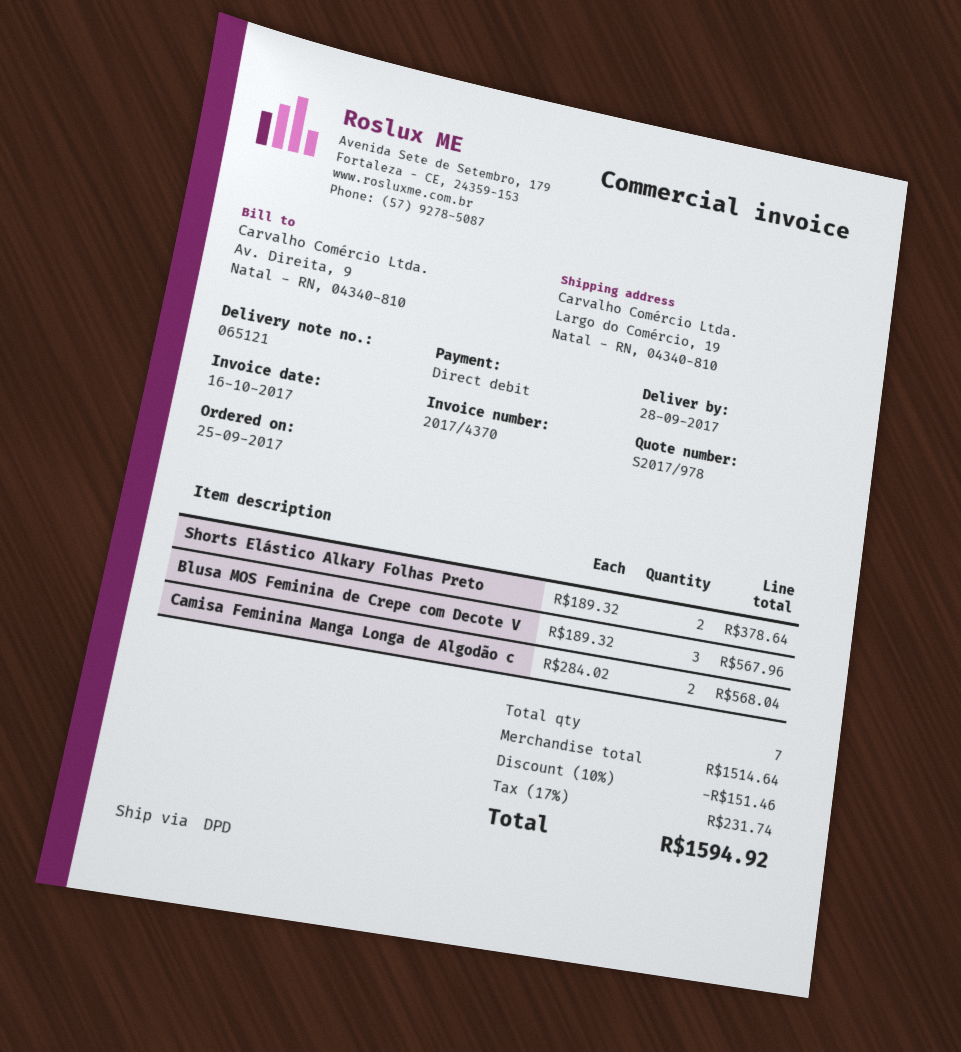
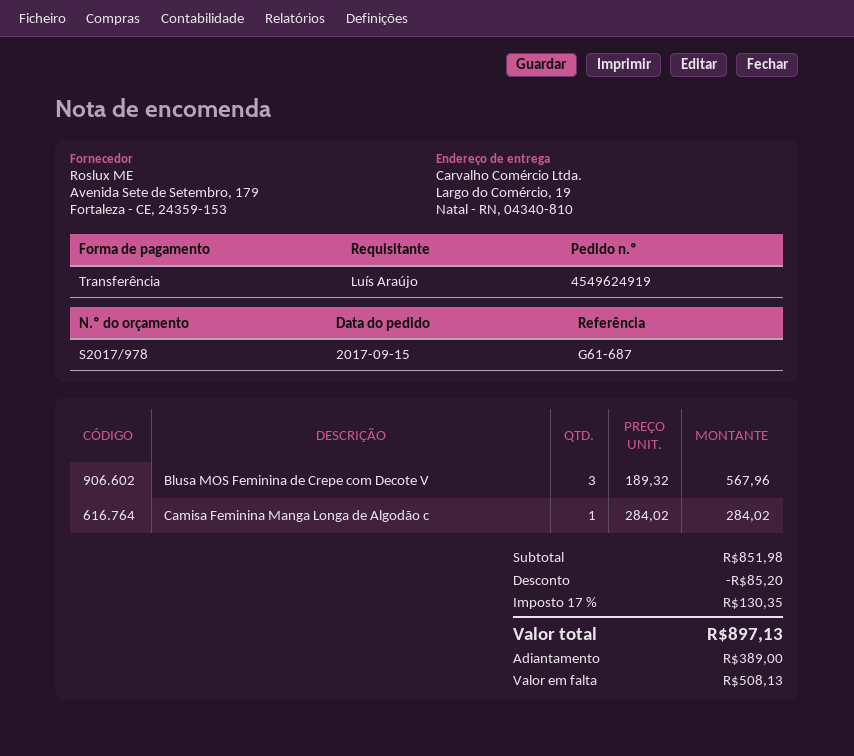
order date: 2017-09-25 -> 2017-09-15
payment method: direct debit -> bank transfer
Shorts Elástico Alkary Folhas Preto: 2 x 189.32 = 378.64 -> none
Camisa Feminina Manga Longa de Algodão c: 2 x 284.02 = 568.04 -> 1 x 284.02 = 284.02
subtotal: 1514.64 -> 851.98
discount: 151.46 -> 85.20
tax: 17% = 231.74 -> 17% = 130.35
total: 1594.92 -> 897.13

